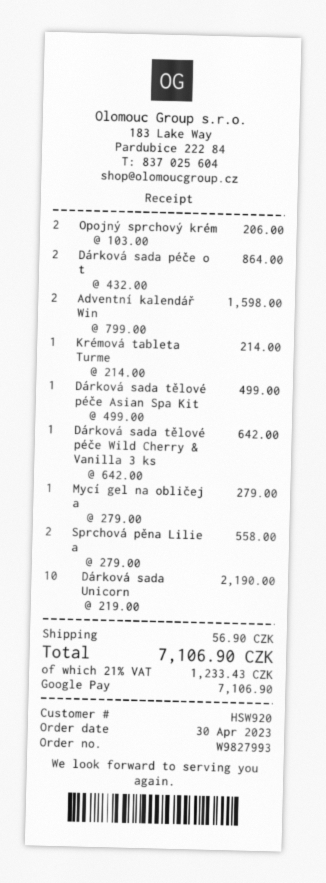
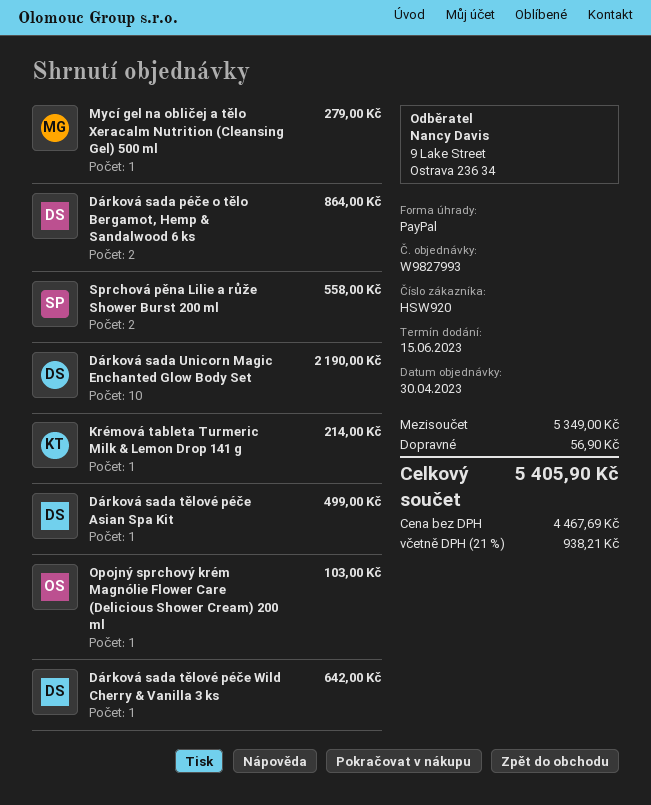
payment method: Google Pay -> PayPal
Opojný sprchový krém: 2 for 206.00 -> 1 for 103.00
Adventní kalendář Win: 2 for 1598.00 -> none
tax: 21% = 1233.43 -> 21% = 938.21
total: 7106.90 -> 5405.90

